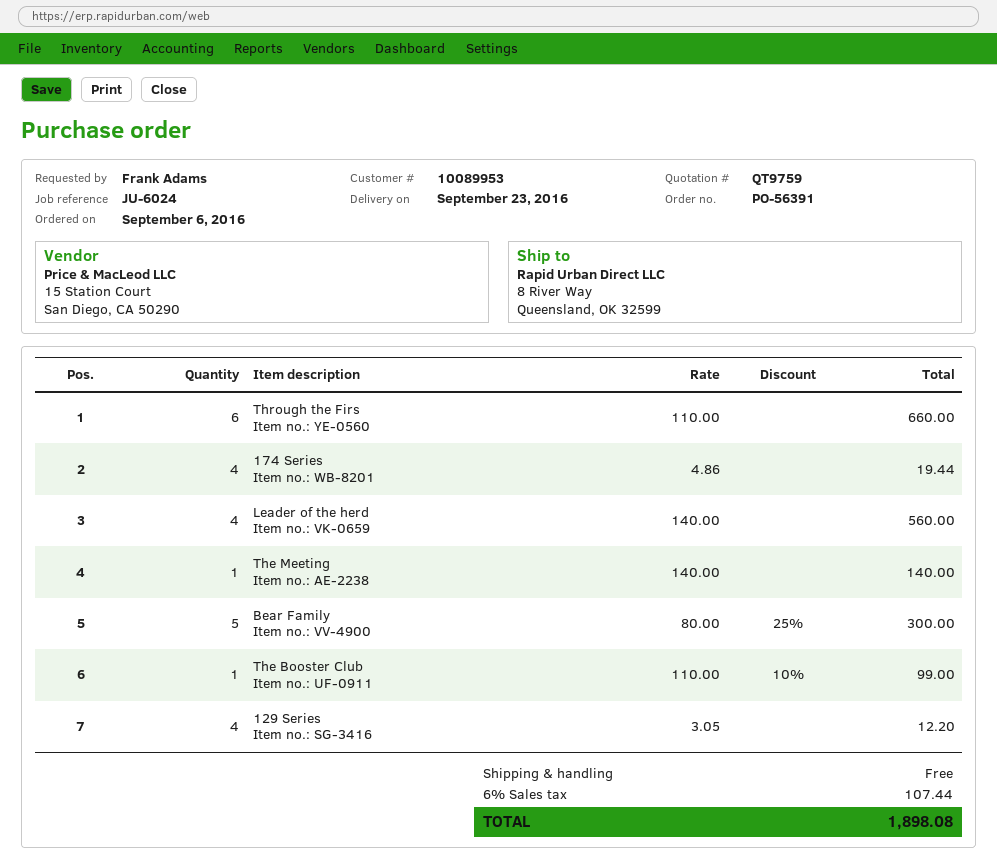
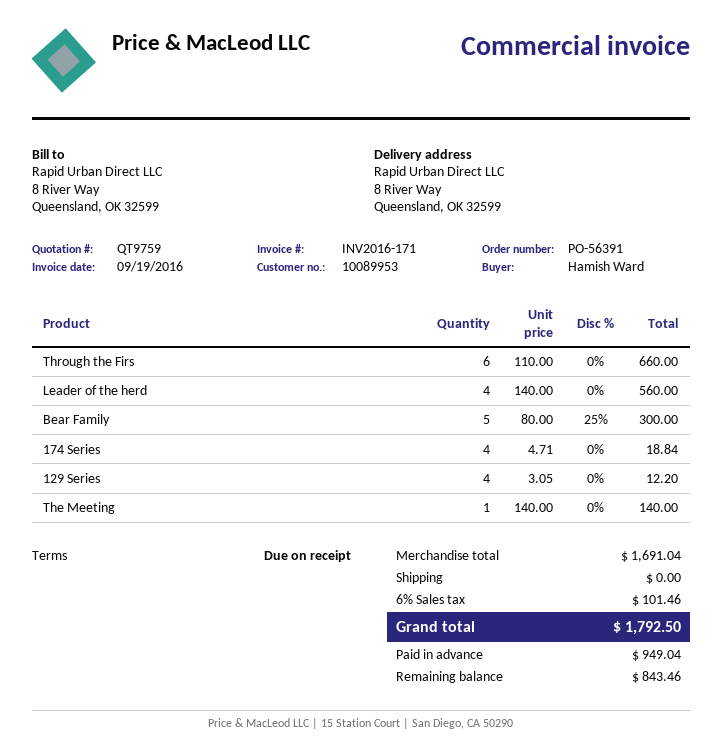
ordered by: Frank Adams -> Hamish Ward
174 Series: 4 x 4.86 = 19.44 -> 4 x 4.71 = 18.84
The Booster Club: 1 x 110.00 - 10% = 99.00 -> none
tax: 6% = 107.44 -> 6% = 101.46
total: 1898.08 -> 1792.50

